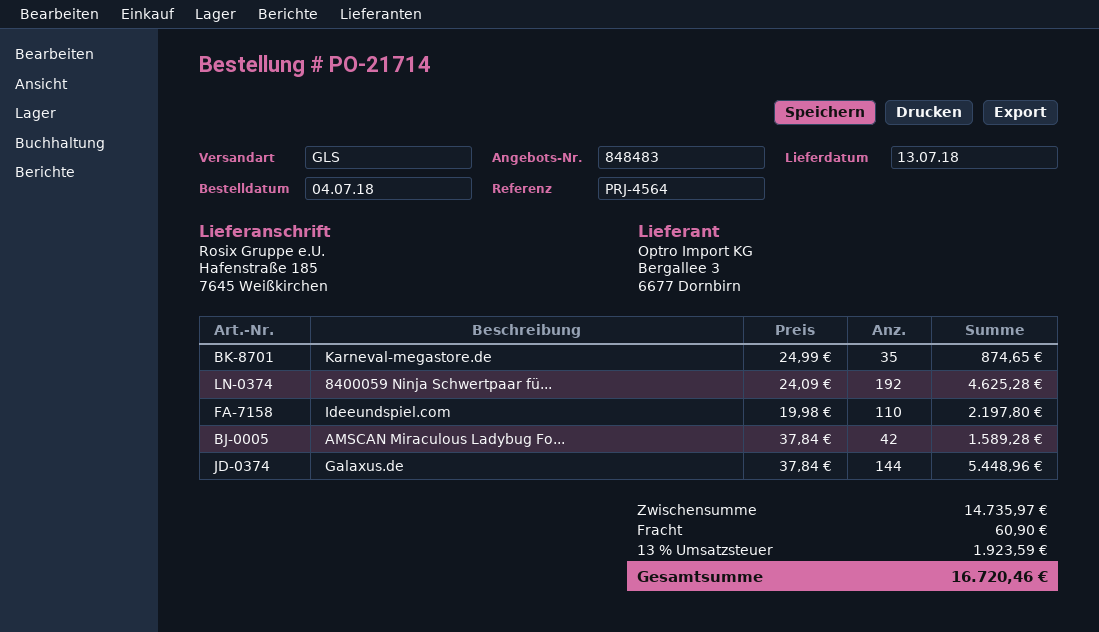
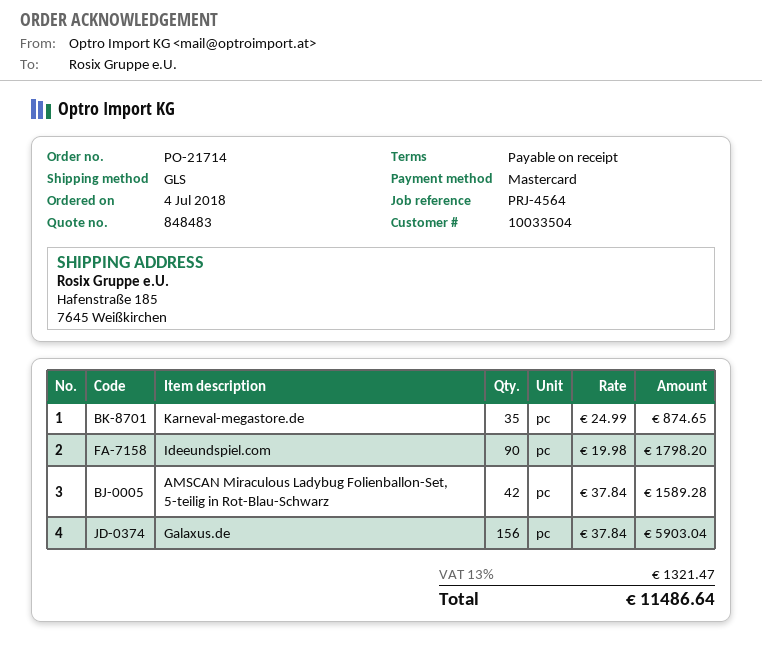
8400059 Ninja Schwertpaar fü...: 192 x 24.09 = 4625.28 -> none
Ideeundspiel.com: 110 x 19.98 = 2197.80 -> 90 x 19.98 = 1798.20
Galaxus.de: 144 x 37.84 = 5448.96 -> 156 x 37.84 = 5903.04
shipping: 60.90 -> none
tax: 13% = 1923.59 -> 13% = 1321.47
total: 16720.46 -> 11486.64

